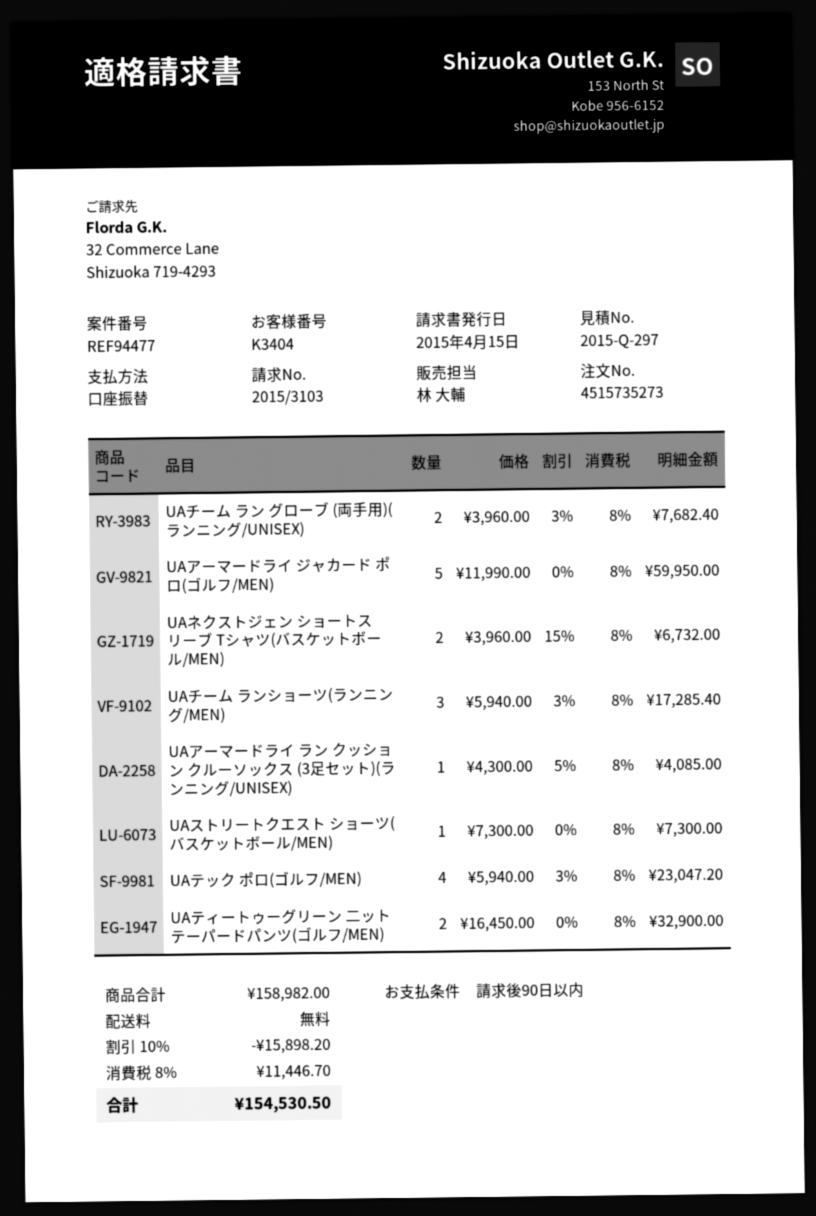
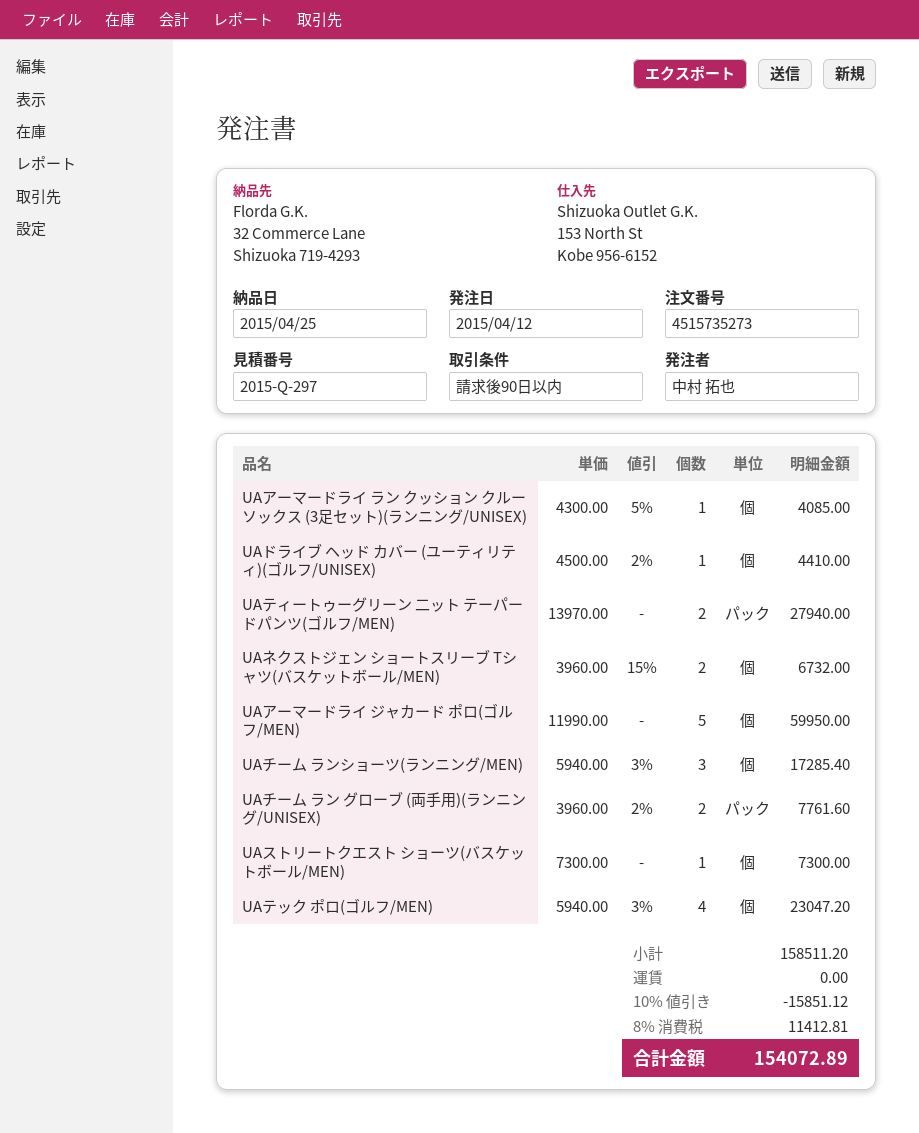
UAチーム ラン グローブ (両手用)(ランニング/UNISEX): 2 x 3960.00 - 3% = 7682.40 -> 2 x 3960.00 - 2% = 7761.60
UAティートゥーグリーン 二ット テーパードパンツ(ゴルフ/MEN): 2 x 16450.00 = 32900.00 -> 2 x 13970.00 = 27940.00
UAドライブ ヘッド カバー (ユーティリティ)(ゴルフ/UNISEX): none -> 1 x 4500.00 - 2% = 4410.00
subtotal: 158982.00 -> 158511.20
discount: 10% = 15898.20 -> 10% = 15851.12
tax: 8% = 11446.70 -> 8% = 11412.81
total: 154530.50 -> 154072.89

